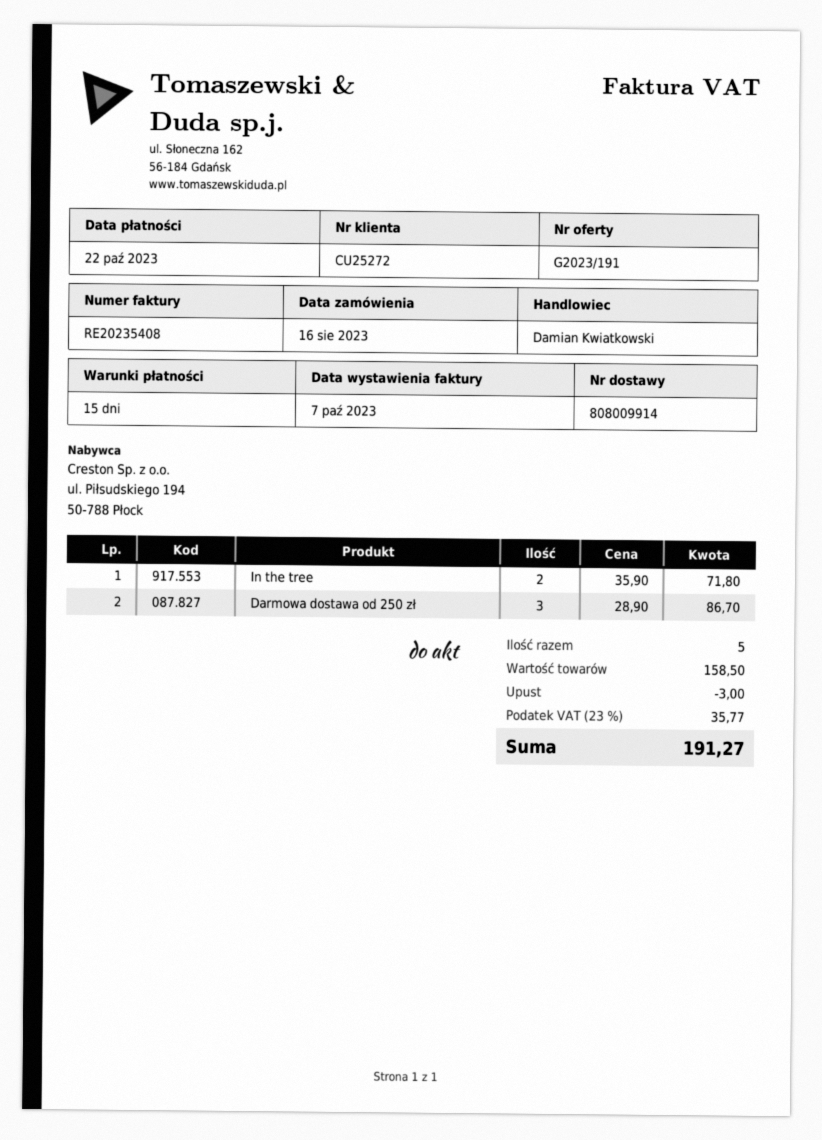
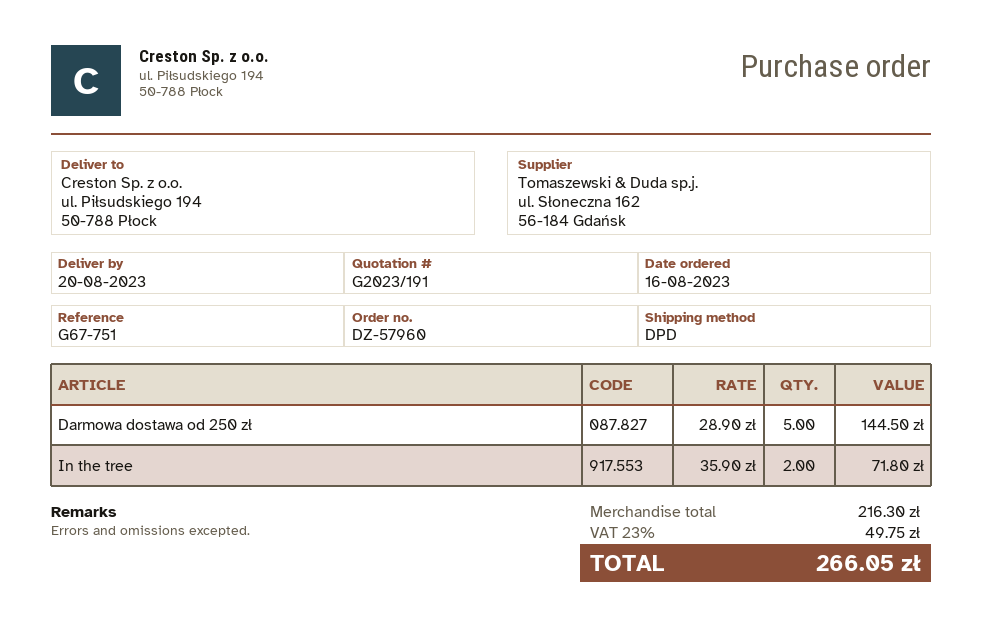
Darmowa dostawa od 250 zł: 3 x 28.90 = 86.70 -> 5 x 28.90 = 144.50
subtotal: 158.50 -> 216.30
discount: 3.00 -> none
tax: 23% = 35.77 -> 23% = 49.75
total: 191.27 -> 266.05

